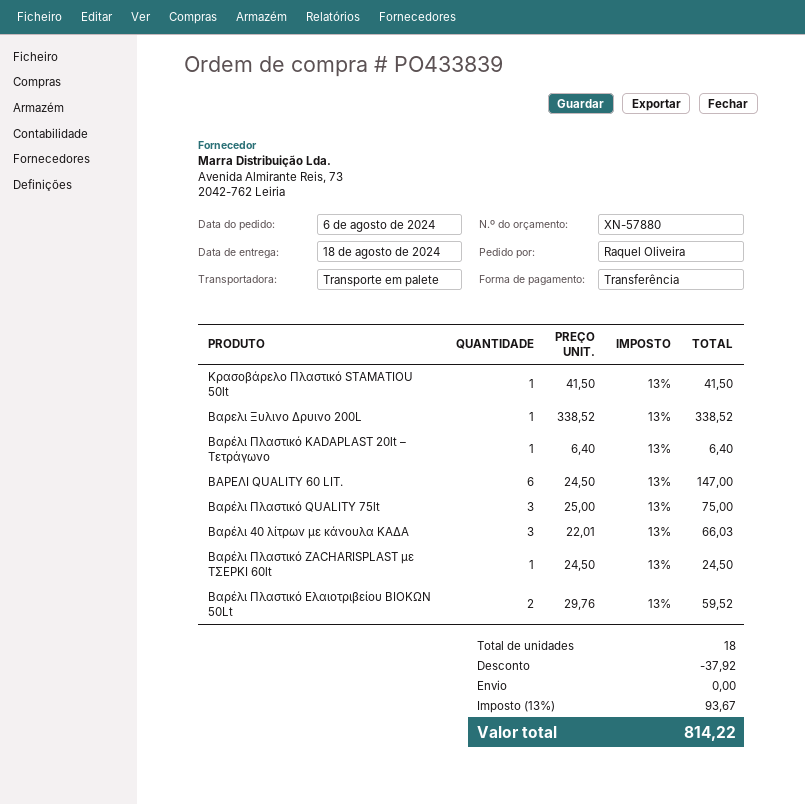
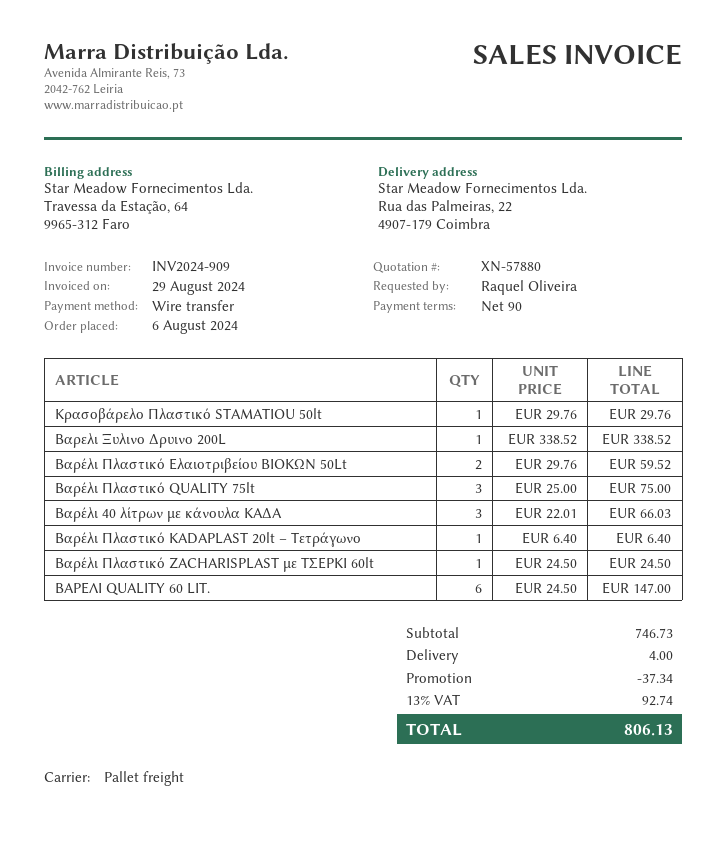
Κρασοβάρελο Πλαστικό STAMATIOU 50lt: 1 x 41.50 = 41.50 -> 1 x 29.76 = 29.76
discount: 37.92 -> 37.34
shipping: 0.00 -> 4.00
tax: 13% = 93.67 -> 13% = 92.74
total: 814.22 -> 806.13

